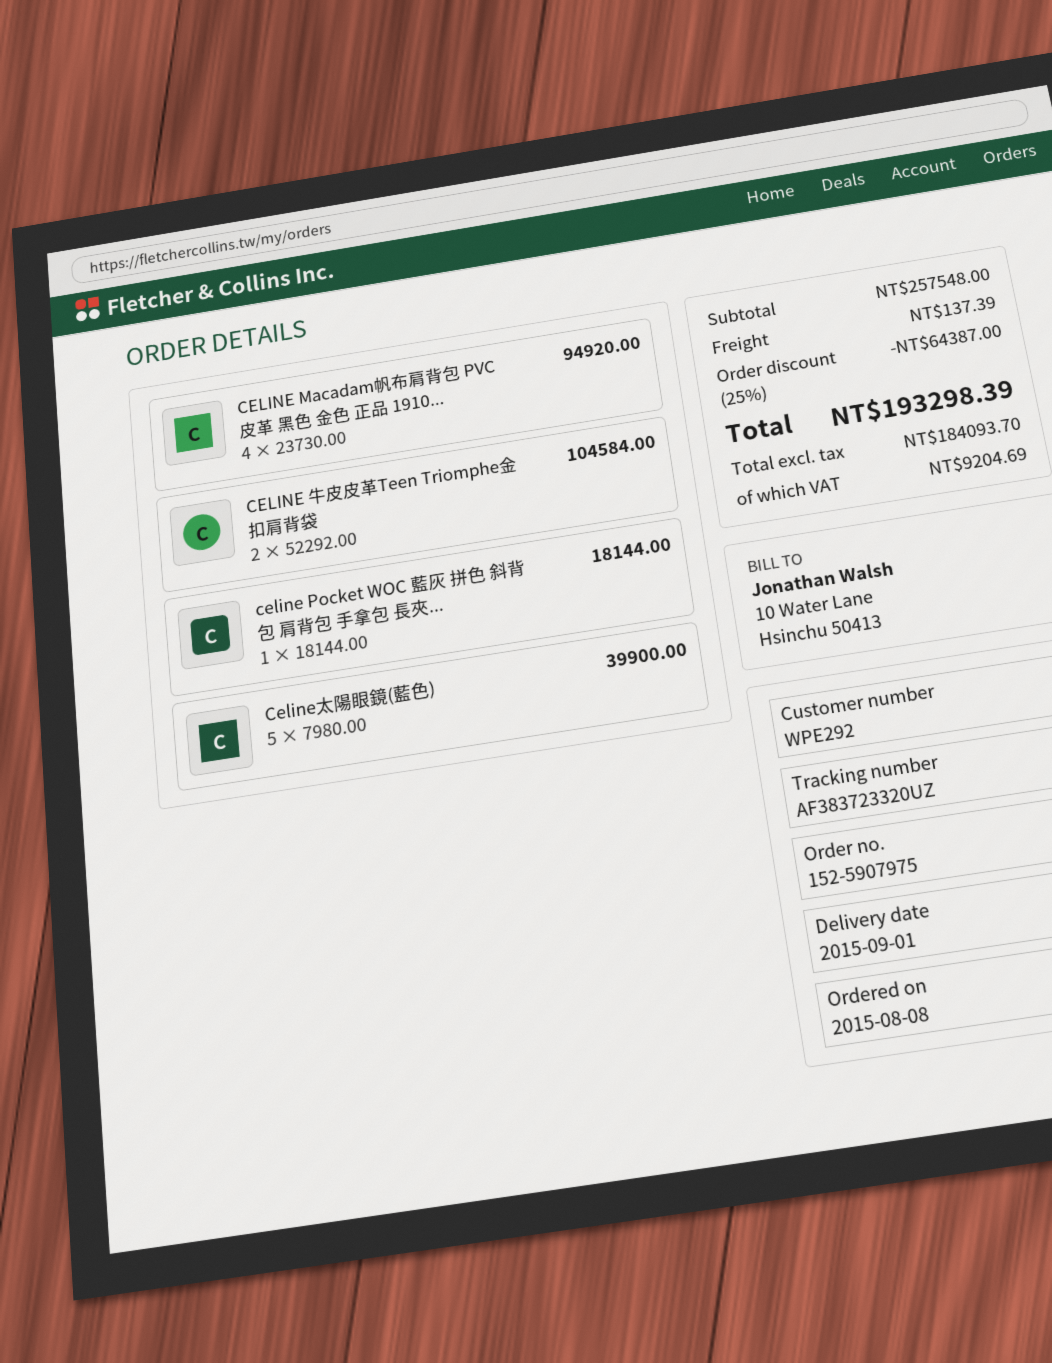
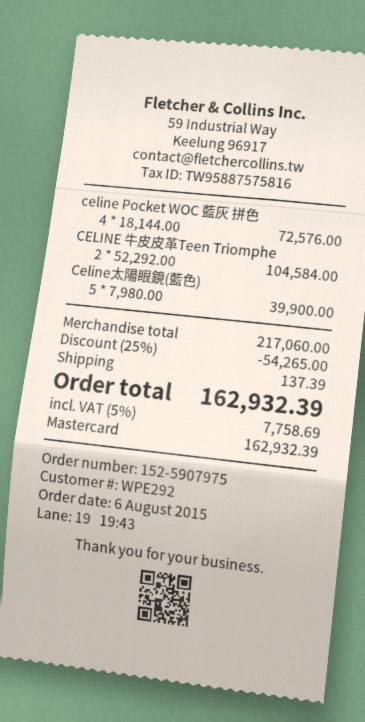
order date: 2015-08-08 -> 2015-08-06
CELINE Macadam帆布肩背包 PVC皮革 黑色 金色 正品 1910...: 4 x 23730.00 = 94920.00 -> none
celine Pocket WOC 藍灰 拼色 斜背包 肩背包 手拿包 長夾...: 1 x 18144.00 = 18144.00 -> 4 x 18144.00 = 72576.00
subtotal: 257548.00 -> 217060.00
discount: 25% = 64387.00 -> 25% = 54265.00
tax: 9204.69 -> 7758.69
total: 193298.39 -> 162932.39

